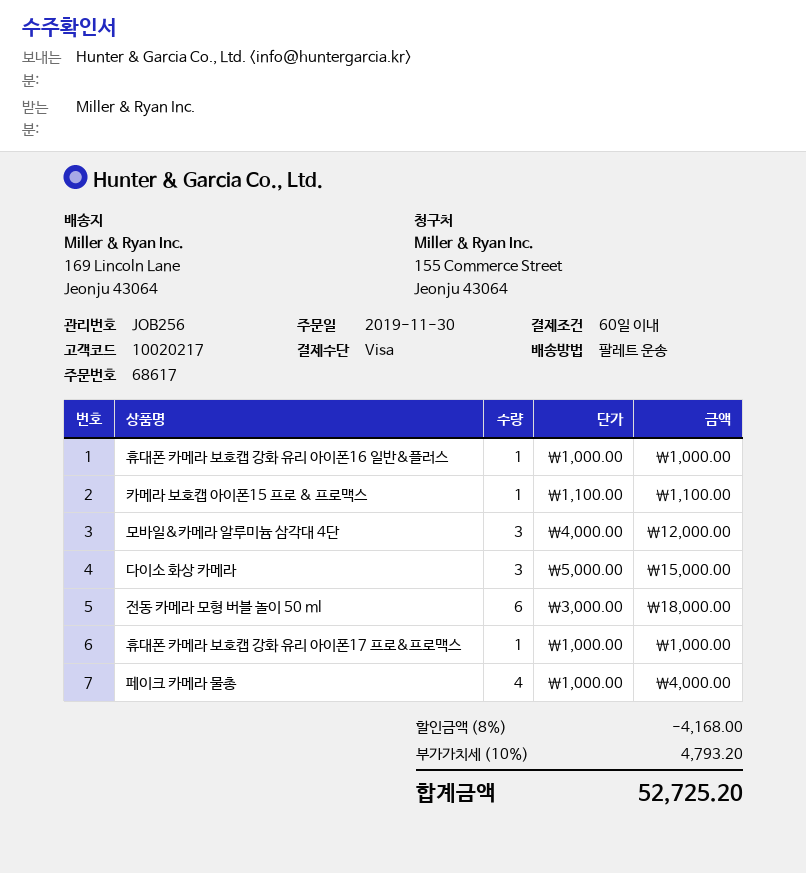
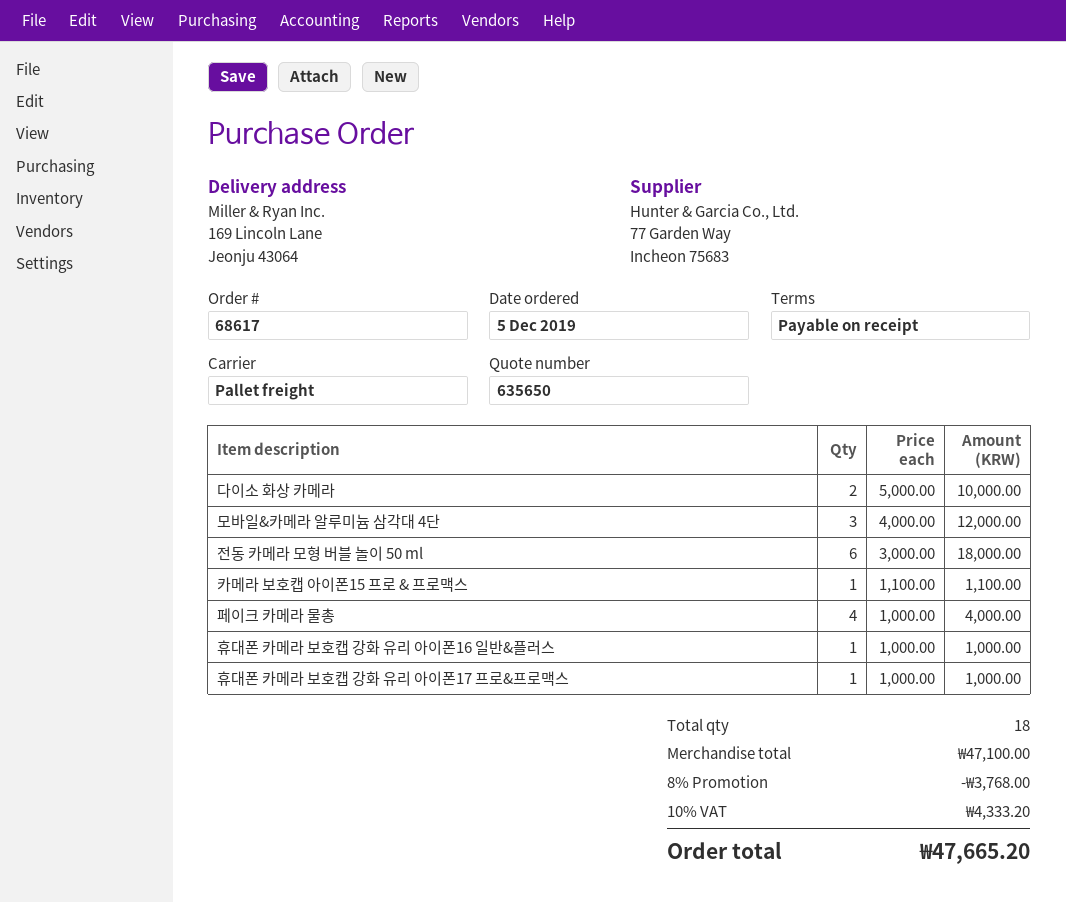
order date: 2019-11-30 -> 2019-12-05
payment terms: 60 days -> on receipt
다이소 화상 카메라: 3 x 5000.00 = 15000.00 -> 2 x 5000.00 = 10000.00
discount: 8% = 4168.00 -> 8% = 3768.00
tax: 10% = 4793.20 -> 10% = 4333.20
total: 52725.20 -> 47665.20

